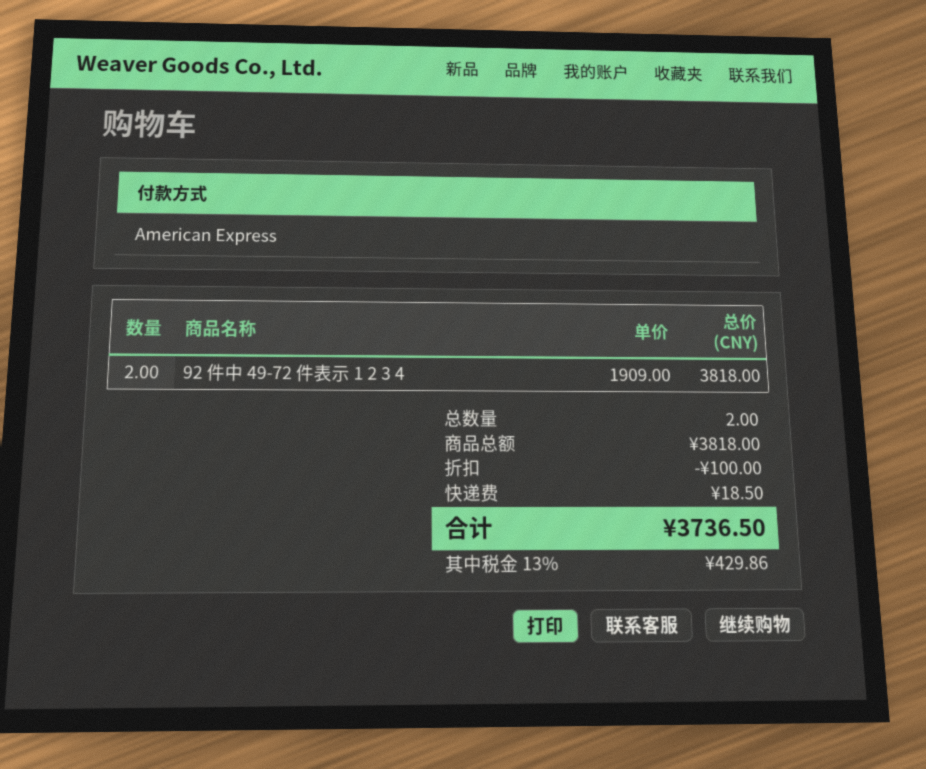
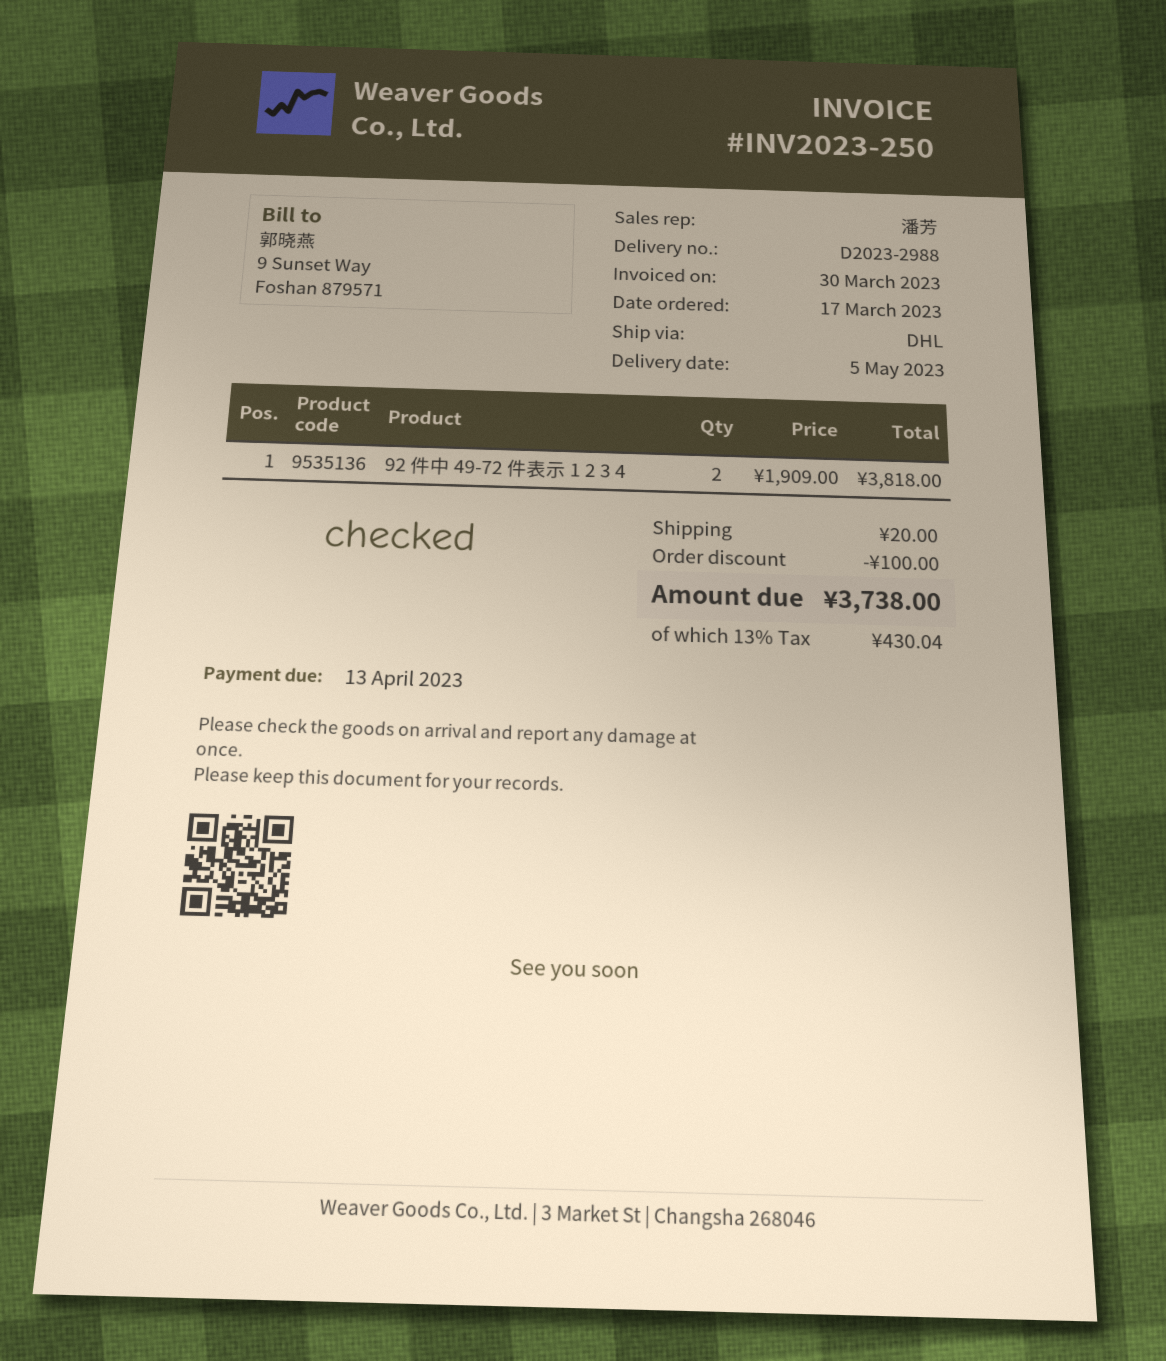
shipping: 18.50 -> 20.00
tax: 13% = 429.86 -> 13% = 430.04
total: 3736.50 -> 3738.00

